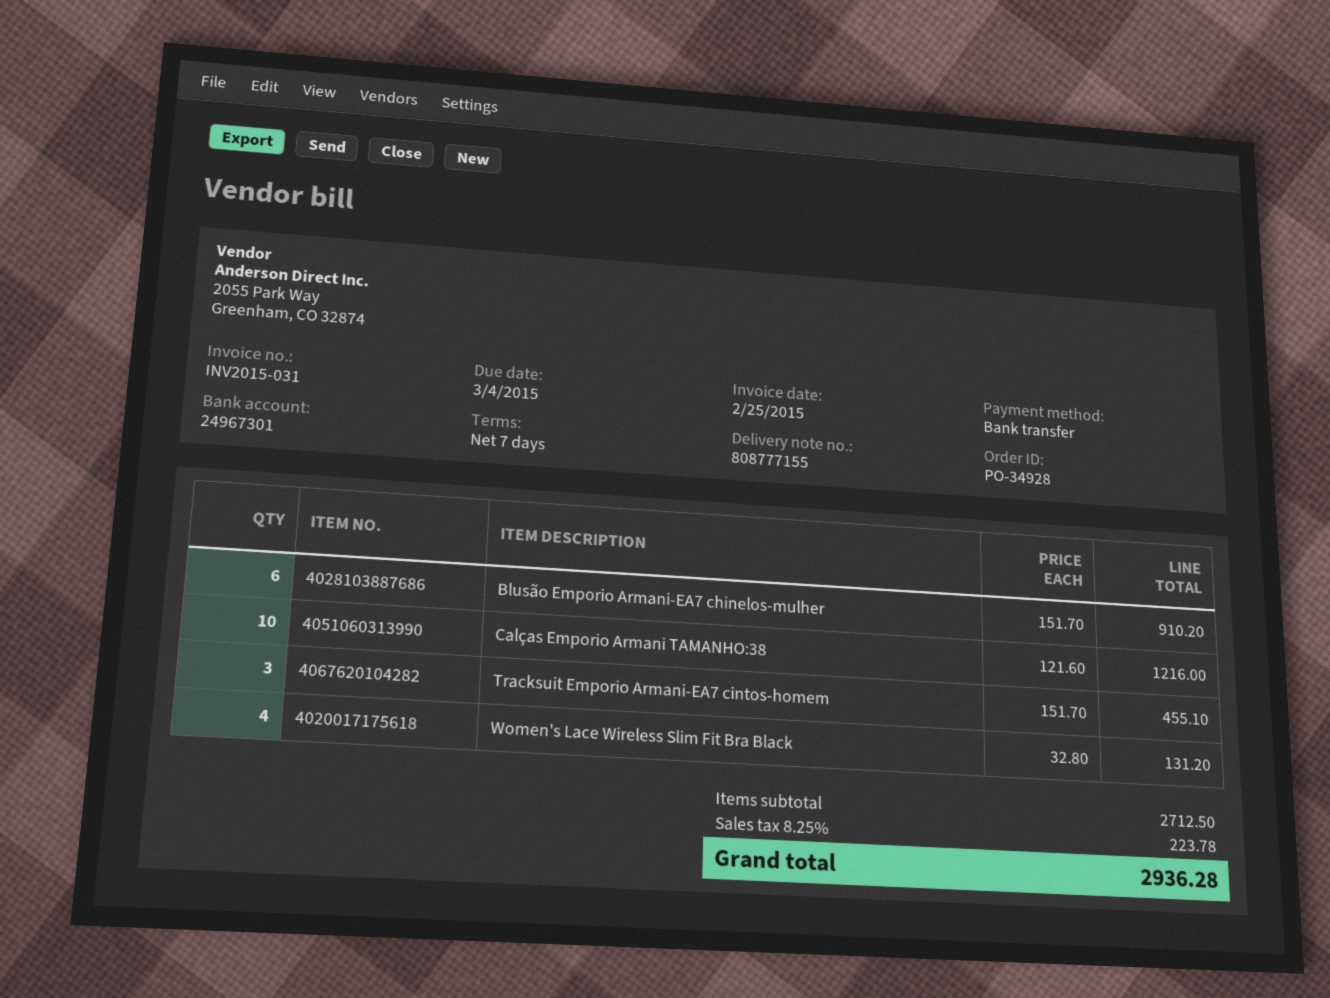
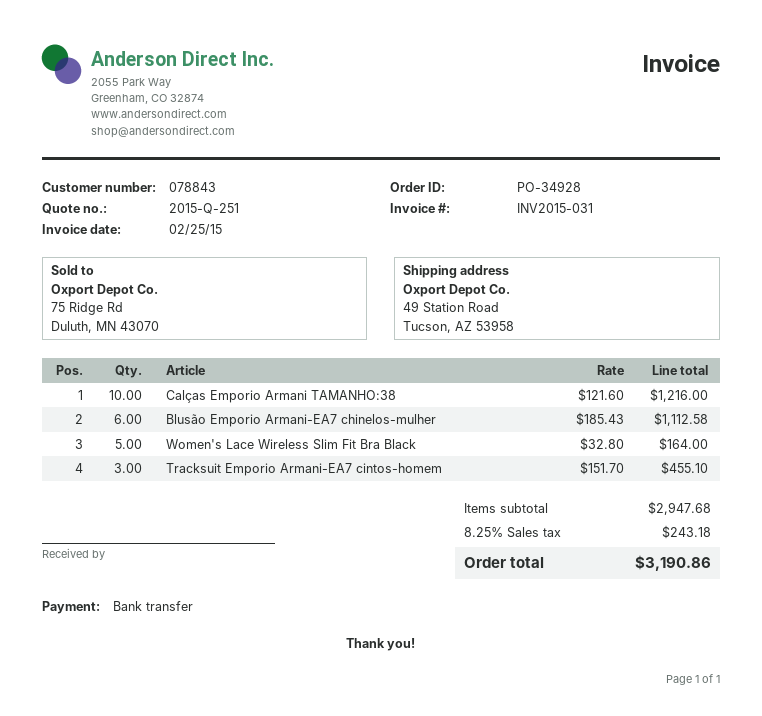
Blusão Emporio Armani-EA7 chinelos-mulher: 6 x 151.70 = 910.20 -> 6 x 185.43 = 1112.58
Women's Lace Wireless Slim Fit Bra Black: 4 x 32.80 = 131.20 -> 5 x 32.80 = 164.00
subtotal: 2712.50 -> 2947.68
tax: 8.25% = 223.78 -> 8.25% = 243.18
total: 2936.28 -> 3190.86

